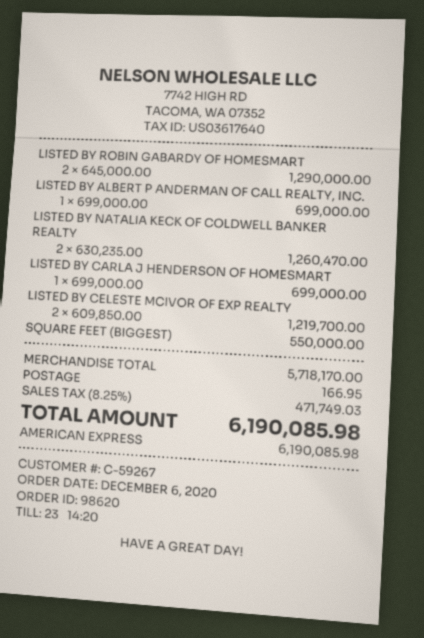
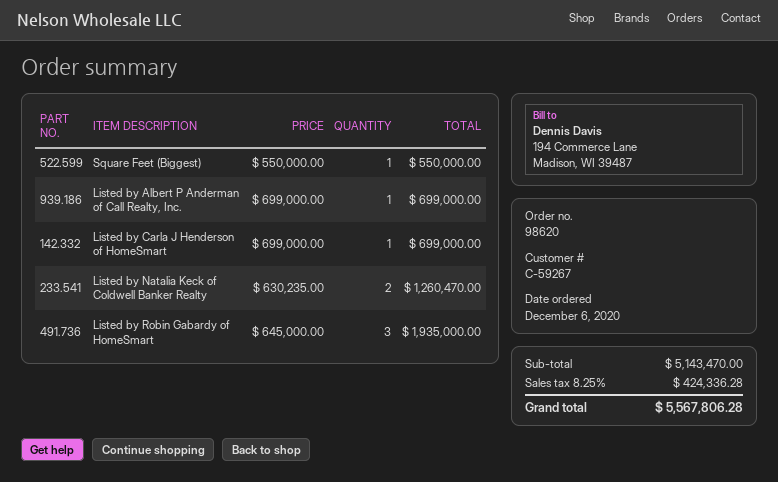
LISTED BY ROBIN GABARDY OF HOMESMART: 2 x 645000.00 = 1290000.00 -> 3 x 645000.00 = 1935000.00
LISTED BY CELESTE MCIVOR OF EXP REALTY: 2 x 609850.00 = 1219700.00 -> none
subtotal: 5718170.00 -> 5143470.00
shipping: 166.95 -> none
tax: 8.25% = 471749.03 -> 8.25% = 424336.28
total: 6190085.98 -> 5567806.28

